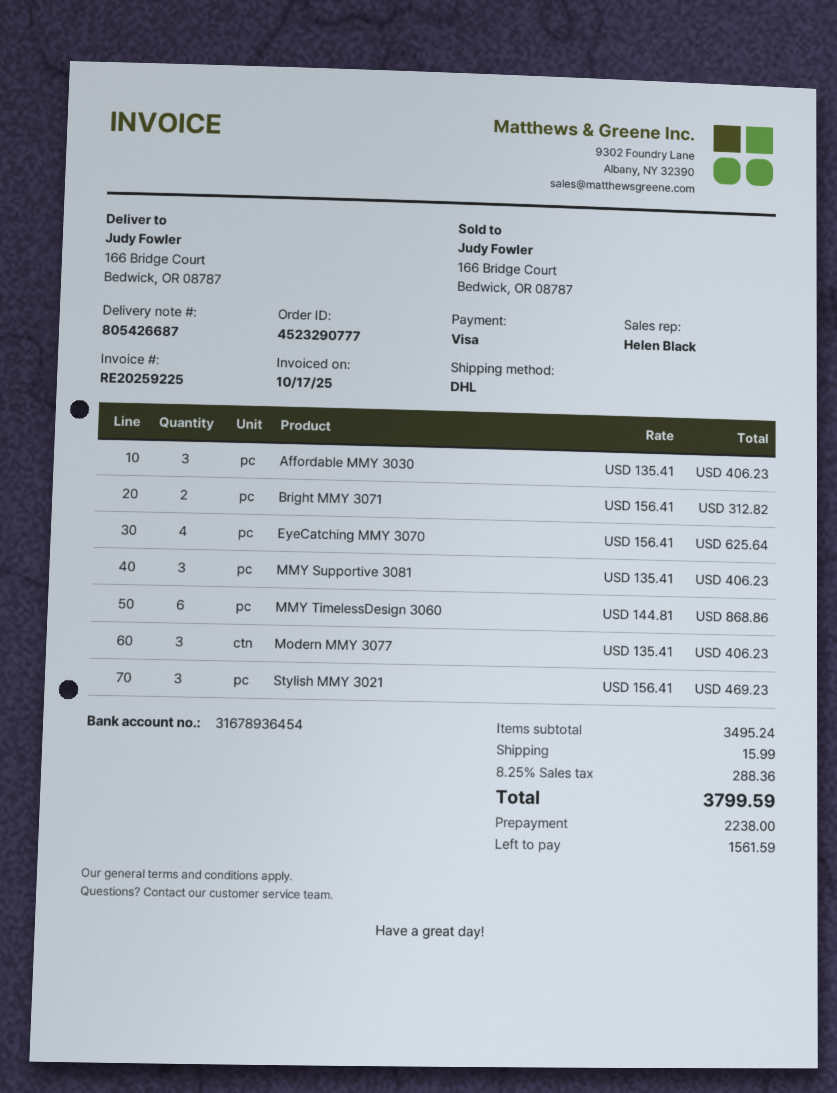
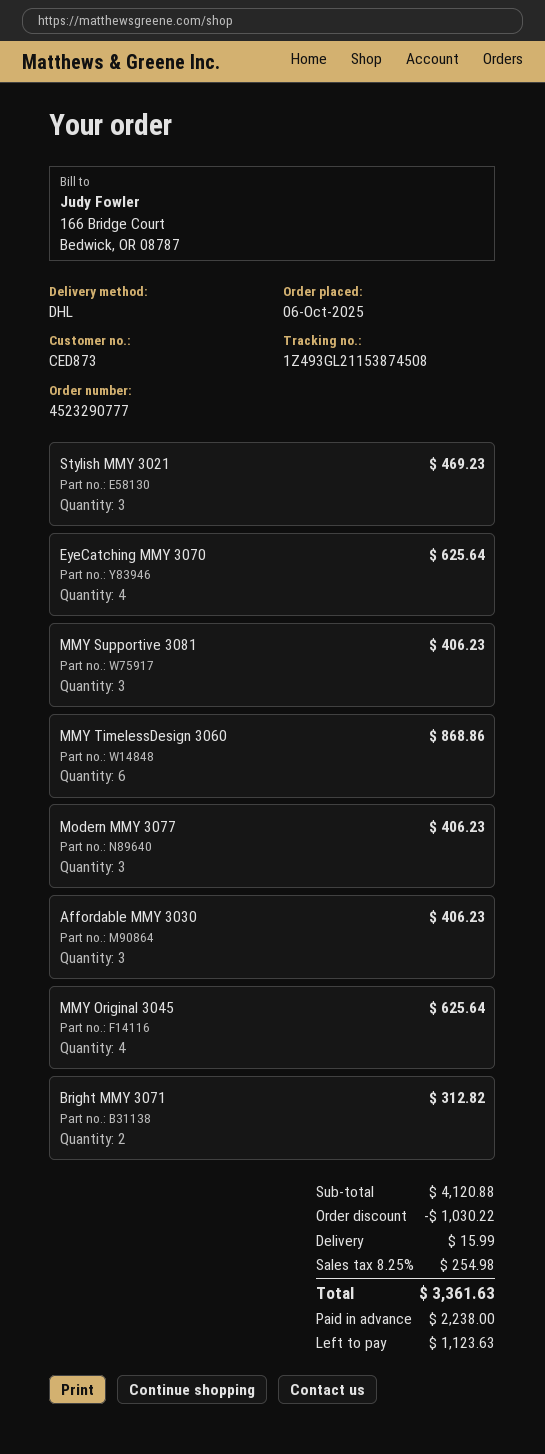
MMY Original 3045: none -> 4 for 625.64
subtotal: 3495.24 -> 4120.88
discount: none -> 1030.22
tax: 8.25% = 288.36 -> 8.25% = 254.98
total: 3799.59 -> 3361.63
balance: 1561.59 -> 1123.63

